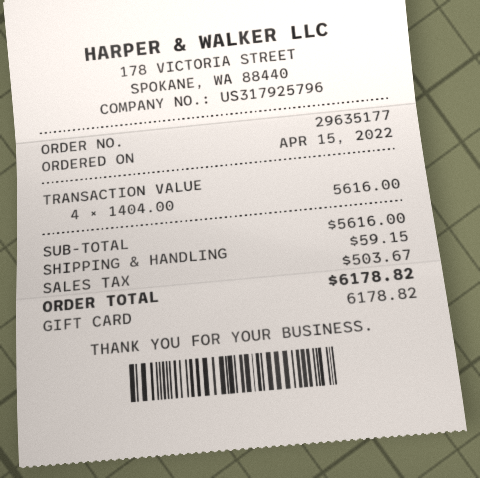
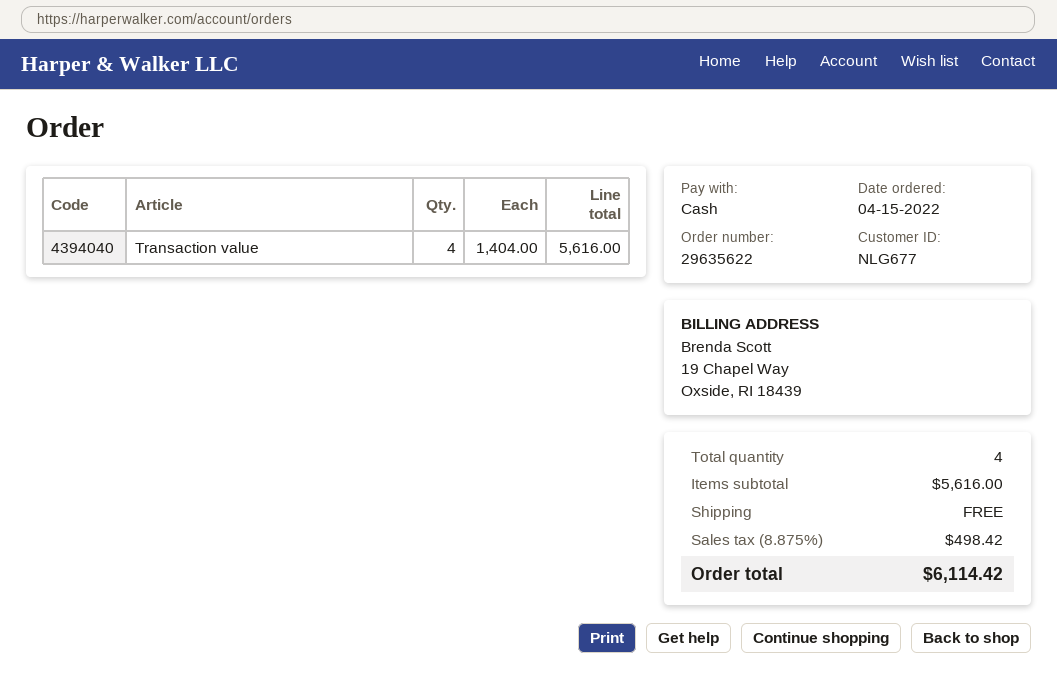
order number: 29635177 -> 29635622
payment method: gift card -> cash
shipping: 59.15 -> 0.00
tax: 503.67 -> 498.42
total: 6178.82 -> 6114.42

